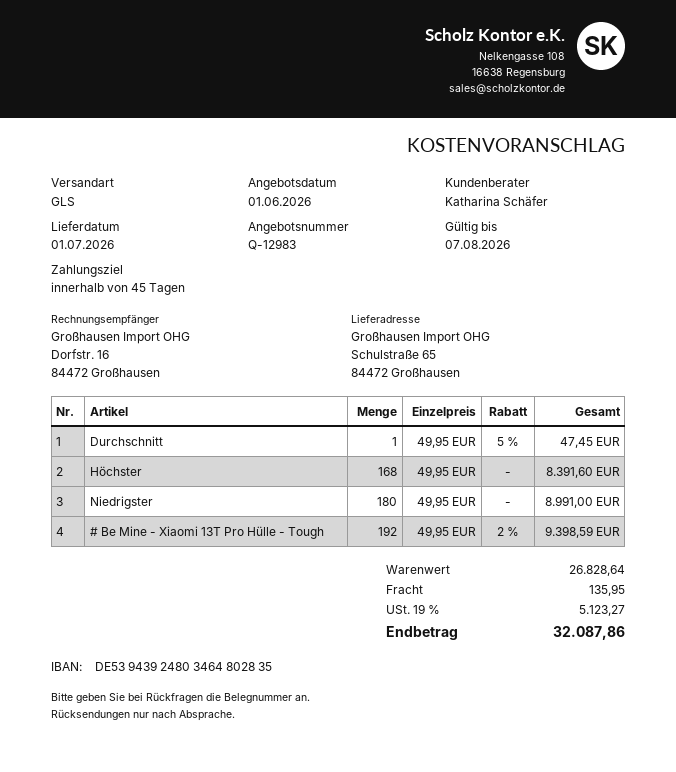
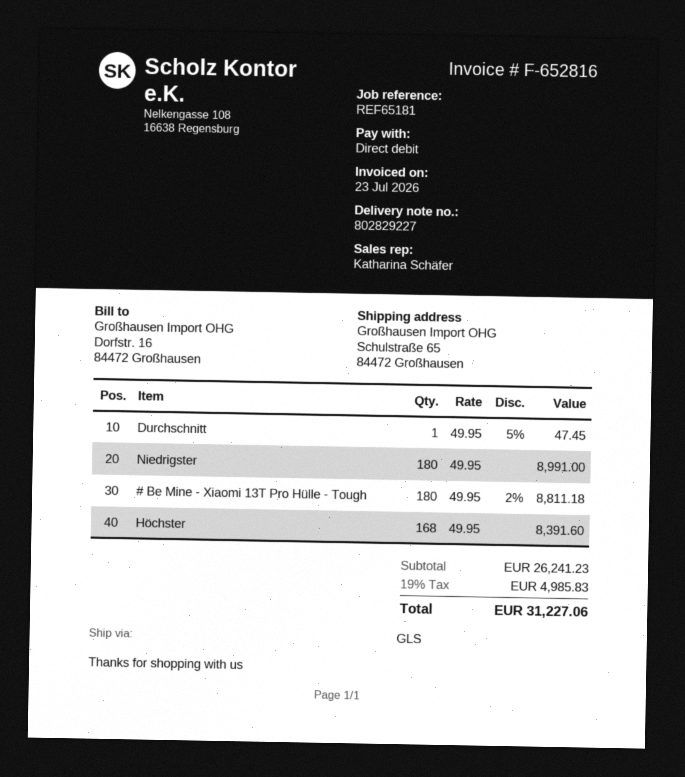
# Be Mine - Xiaomi 13T Pro Hülle - Tough: 192 x 49.95 - 2% = 9398.59 -> 180 x 49.95 - 2% = 8811.18
subtotal: 26828.64 -> 26241.23
shipping: 135.95 -> none
tax: 19% = 5123.27 -> 19% = 4985.83
total: 32087.86 -> 31227.06

